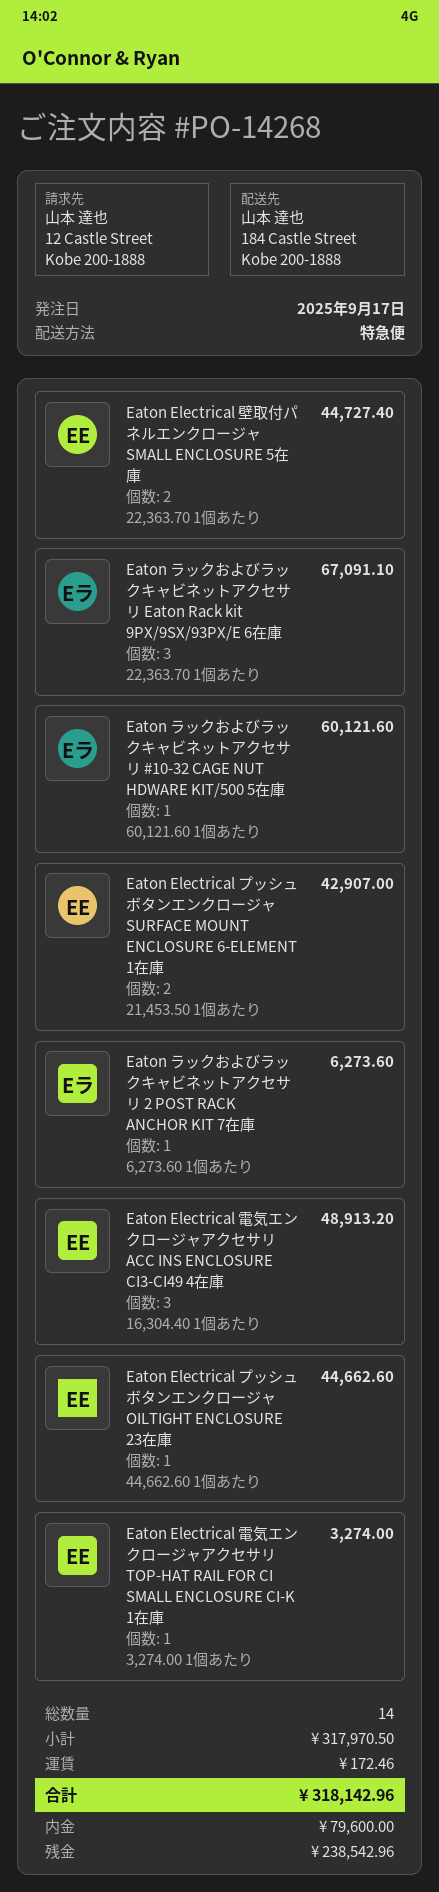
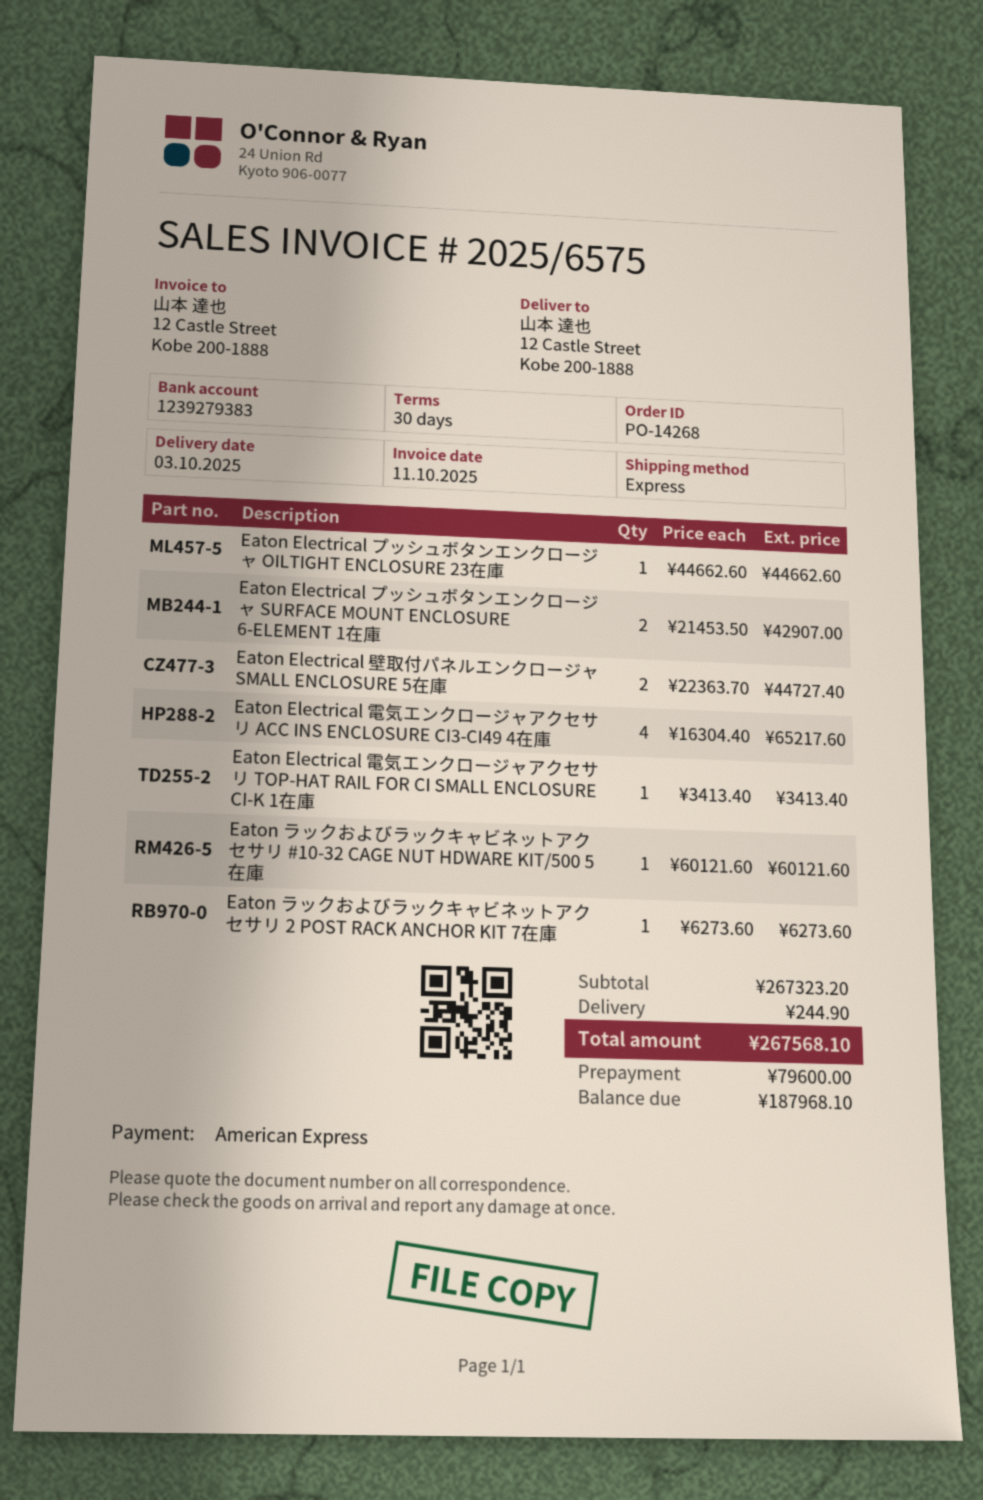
ship to: 184 Castle Street, Kobe 200-1888 -> 12 Castle Street, Kobe 200-1888
Eaton ラックおよびラックキャビネットアクセサリ Eaton Rack kit 9PX/9SX/93PX/E 6在庫: 3 x 22363.70 = 67091.10 -> none
Eaton Electrical 電気エンクロージャアクセサリ ACC INS ENCLOSURE CI3-CI49 4在庫: 3 x 16304.40 = 48913.20 -> 4 x 16304.40 = 65217.60
Eaton Electrical 電気エンクロージャアクセサリ TOP-HAT RAIL FOR CI SMALL ENCLOSURE CI-K 1在庫: 1 x 3274.00 = 3274.00 -> 1 x 3413.40 = 3413.40
subtotal: 317970.50 -> 267323.20
shipping: 172.46 -> 244.90
total: 318142.96 -> 267568.10
balance: 238542.96 -> 187968.10

